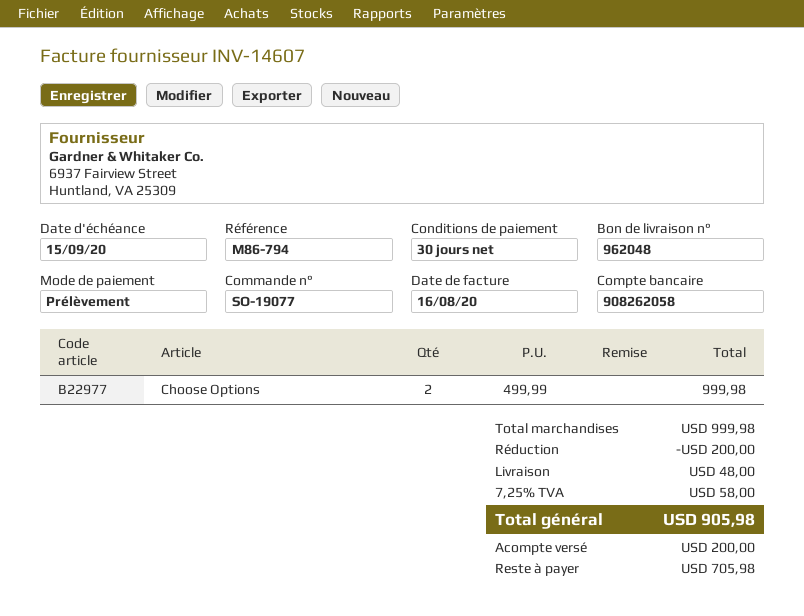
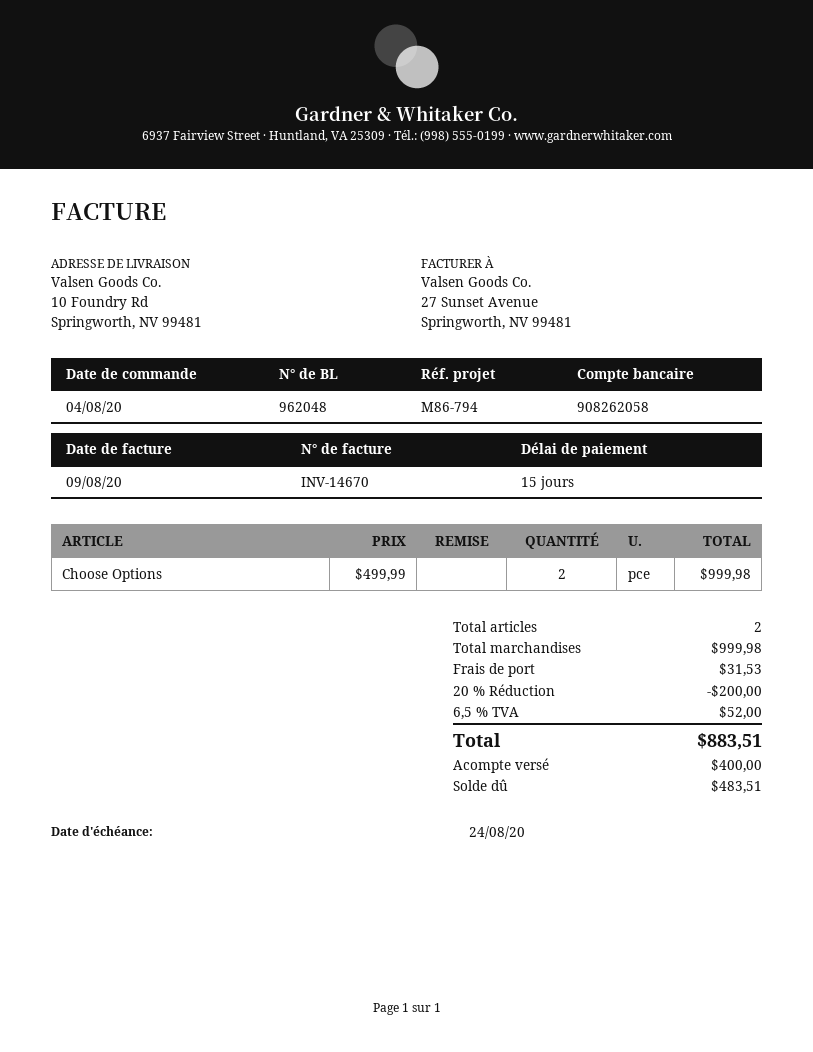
invoice number: INV-14607 -> INV-14670
invoice date: 2020-08-16 -> 2020-08-09
payment terms: 30 days -> 15 days
due date: 2020-09-15 -> 2020-08-24
shipping: 48.00 -> 31.53
tax: 7.25% = 58.00 -> 6.5% = 52.00
total: 905.98 -> 883.51
deposit: 200.00 -> 400.00
balance: 705.98 -> 483.51

